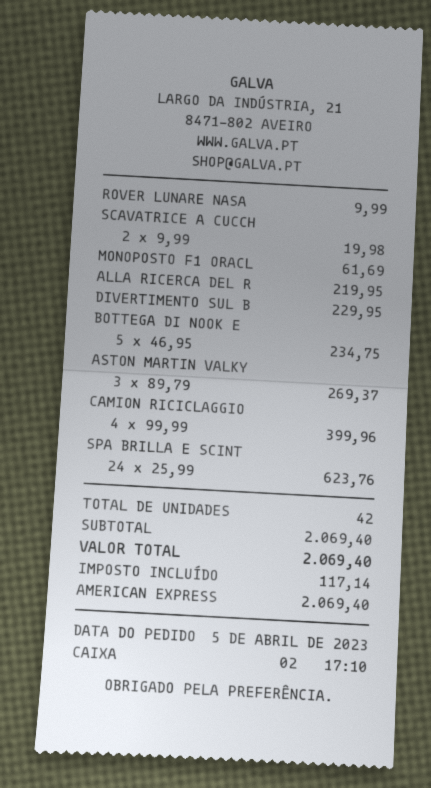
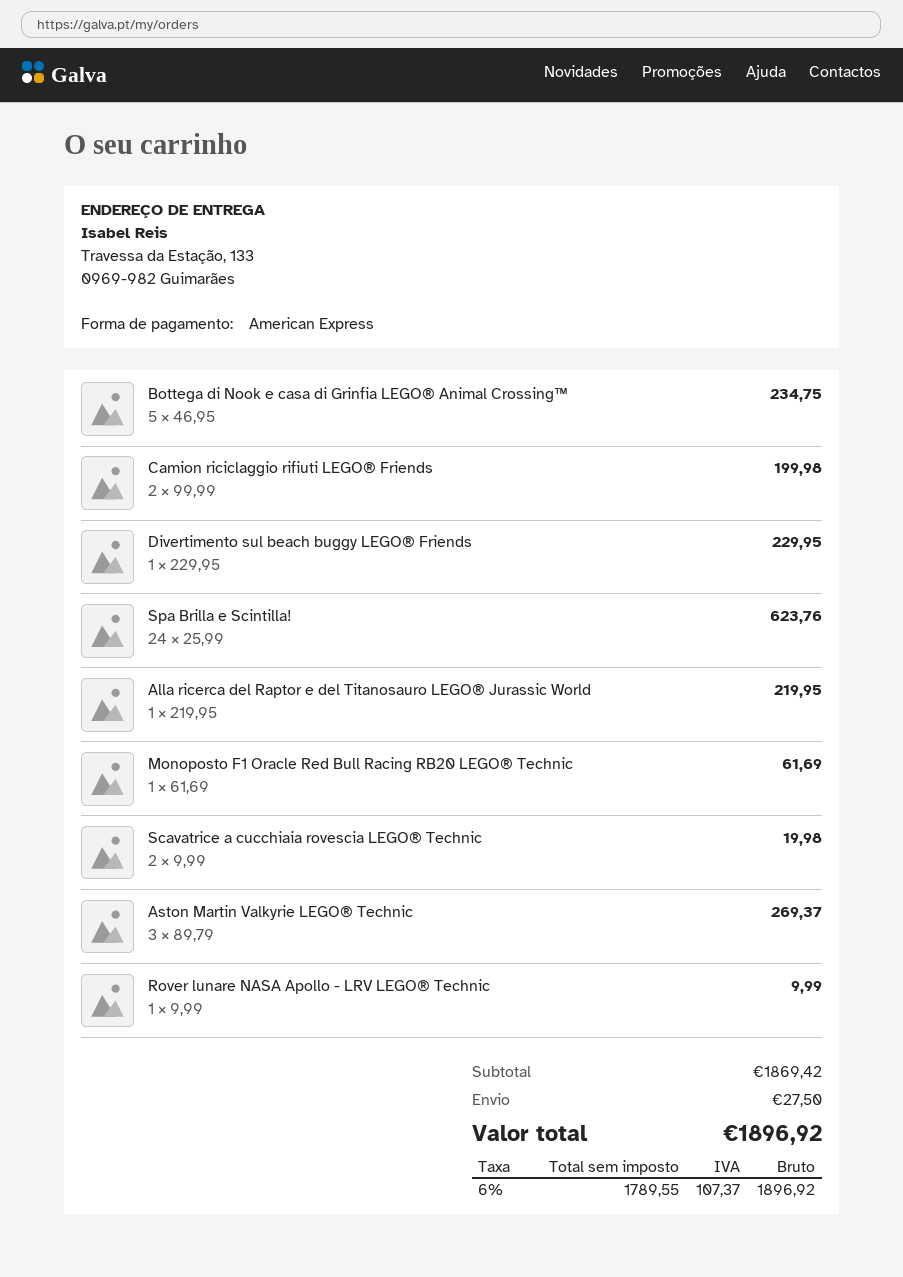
CAMION RICICLAGGIO: 4 x 99.99 = 399.96 -> 2 x 99.99 = 199.98
subtotal: 2069.40 -> 1869.42
shipping: none -> 27.50
tax: 117.14 -> 107.37
total: 2069.40 -> 1896.92

